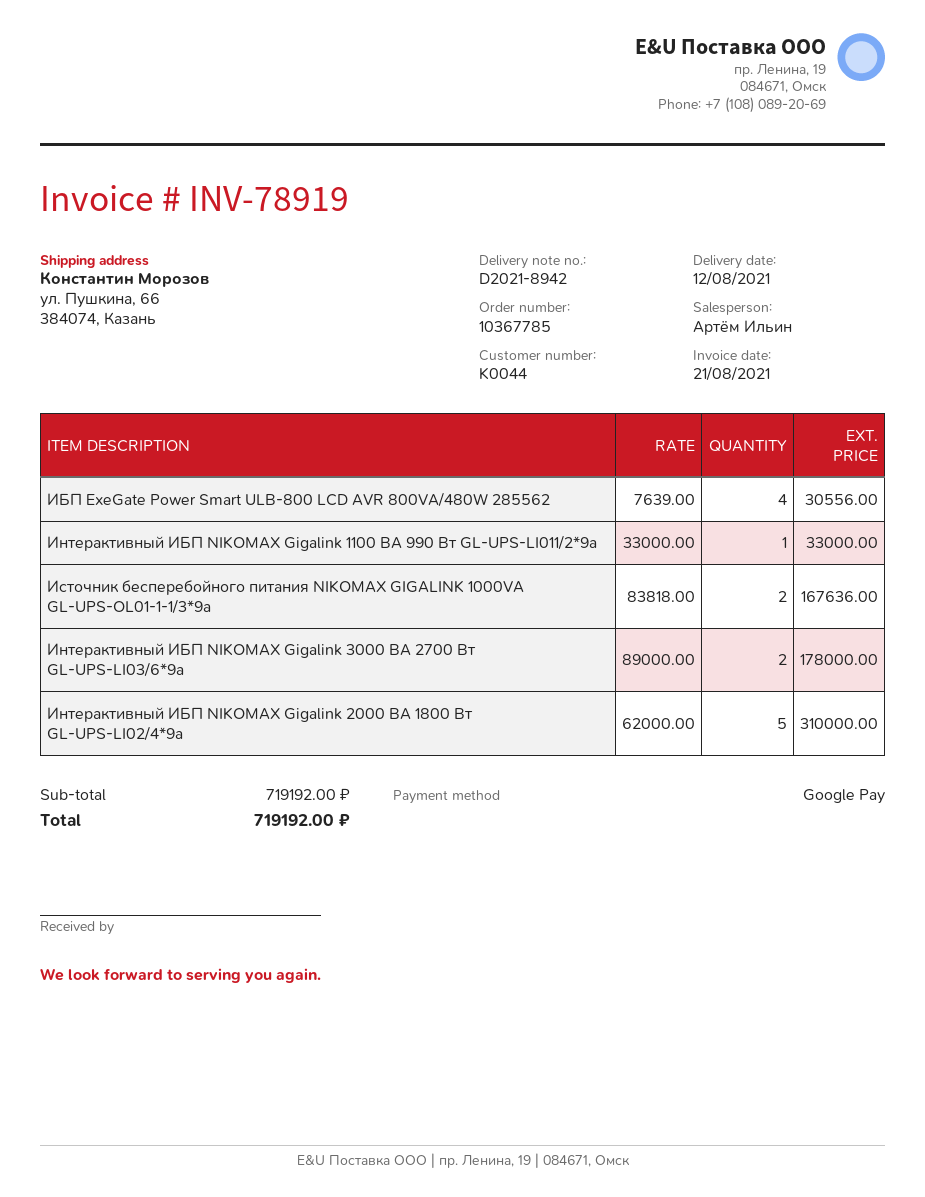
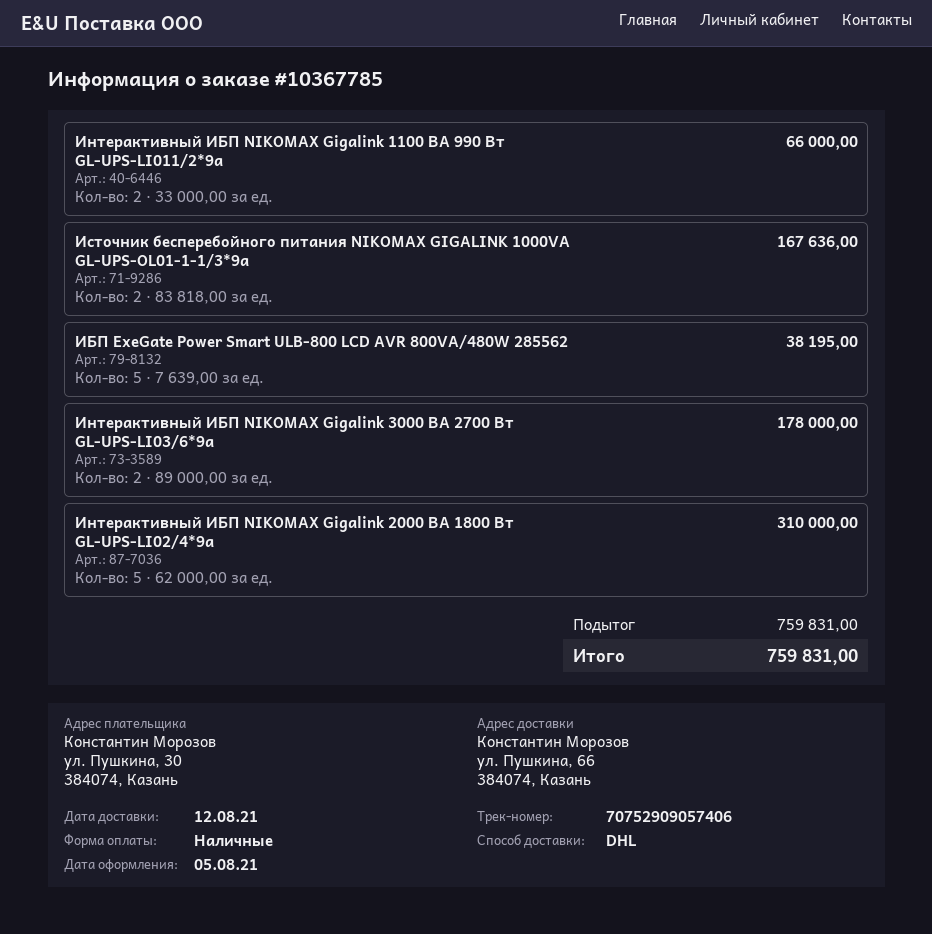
payment method: Google Pay -> cash
ИБП ExeGate Power Smart ULB-800 LCD AVR 800VA/480W 285562: 4 x 7639.00 = 30556.00 -> 5 x 7639.00 = 38195.00
Интерактивный ИБП NIKOMAX Gigalink 1100 ВА 990 Вт GL-UPS-LI011/2*9a: 1 x 33000.00 = 33000.00 -> 2 x 33000.00 = 66000.00
subtotal: 719192.00 -> 759831.00
total: 719192.00 -> 759831.00

